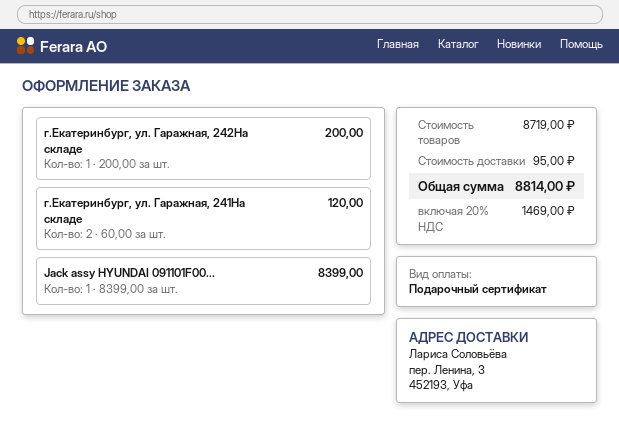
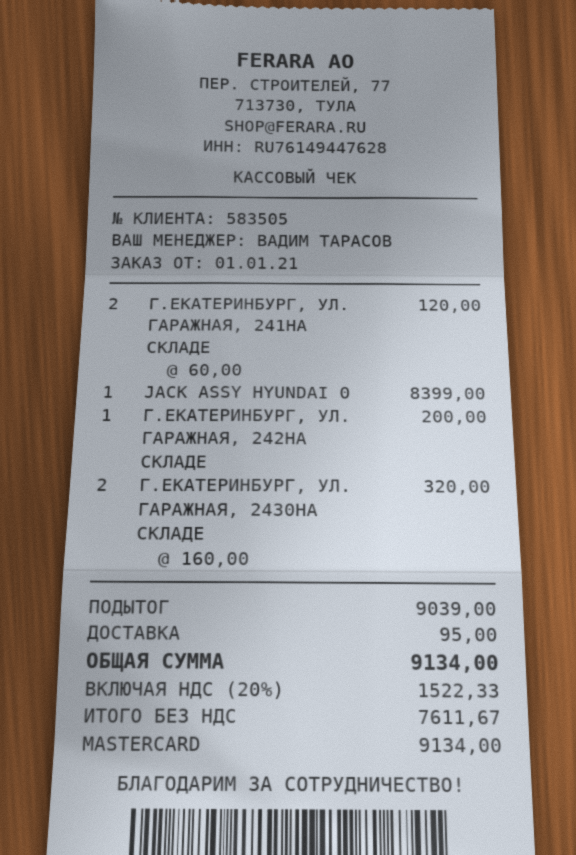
payment method: gift card -> Mastercard
Г.ЕКАТЕРИНБУРГ, УЛ. ГАРАЖНАЯ, 2430НА СКЛАДЕ: none -> 2 x 160.00 = 320.00
subtotal: 8719.00 -> 9039.00
tax: 20% = 1469.00 -> 20% = 1522.33
total: 8814.00 -> 9134.00

